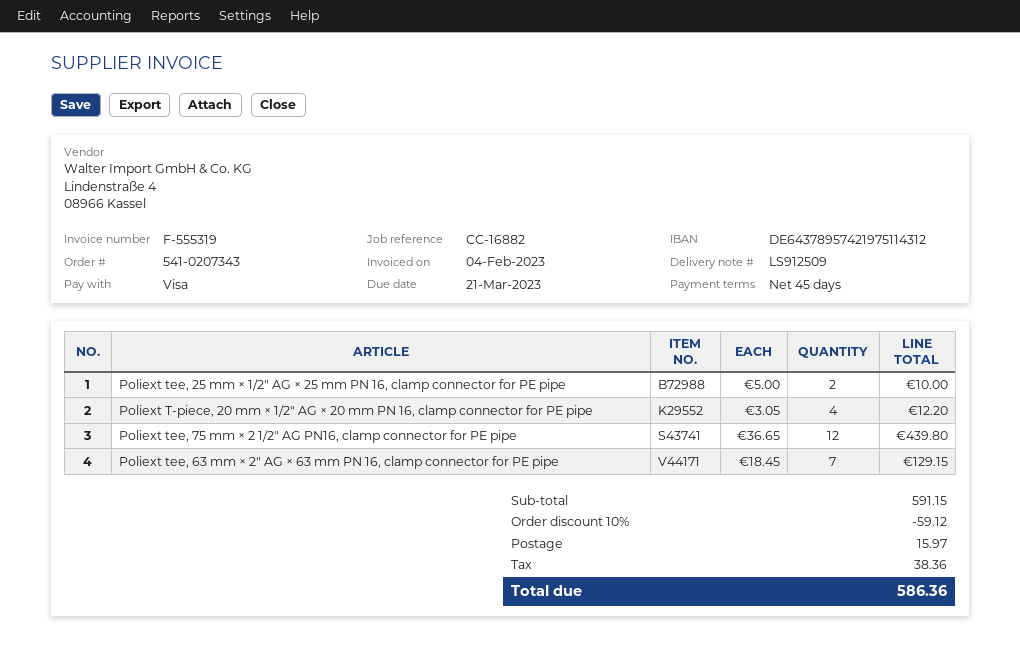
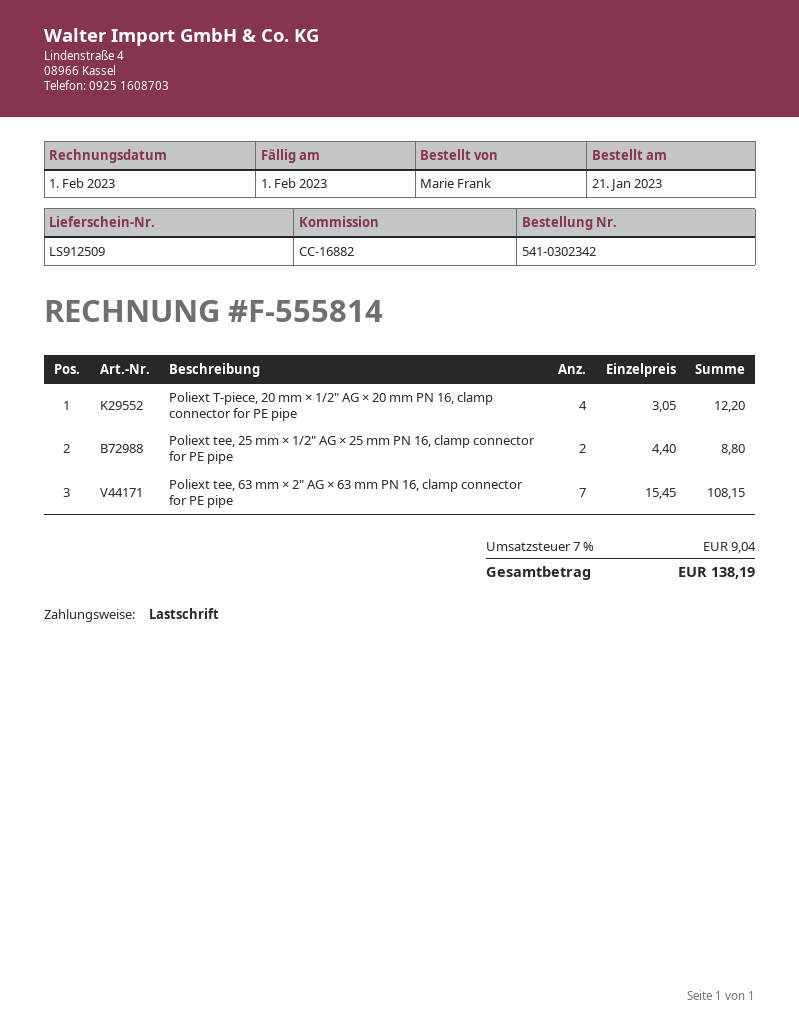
order number: 541-0207343 -> 541-0302342
invoice number: F-555319 -> F-555814
invoice date: 2023-02-04 -> 2023-02-01
due date: 2023-03-21 -> 2023-02-01
payment method: Visa -> direct debit
Poliext tee, 25 mm × 1/2" AG × 25 mm PN 16, clamp connector for PE pipe: 2 x 5.00 = 10.00 -> 2 x 4.40 = 8.80
Poliext tee, 75 mm × 2 1/2" AG PN16, clamp connector for PE pipe: 12 x 36.65 = 439.80 -> none
Poliext tee, 63 mm × 2" AG × 63 mm PN 16, clamp connector for PE pipe: 7 x 18.45 = 129.15 -> 7 x 15.45 = 108.15
discount: 10% = 59.12 -> none
shipping: 15.97 -> none
tax: 38.36 -> 9.04
total: 586.36 -> 138.19

